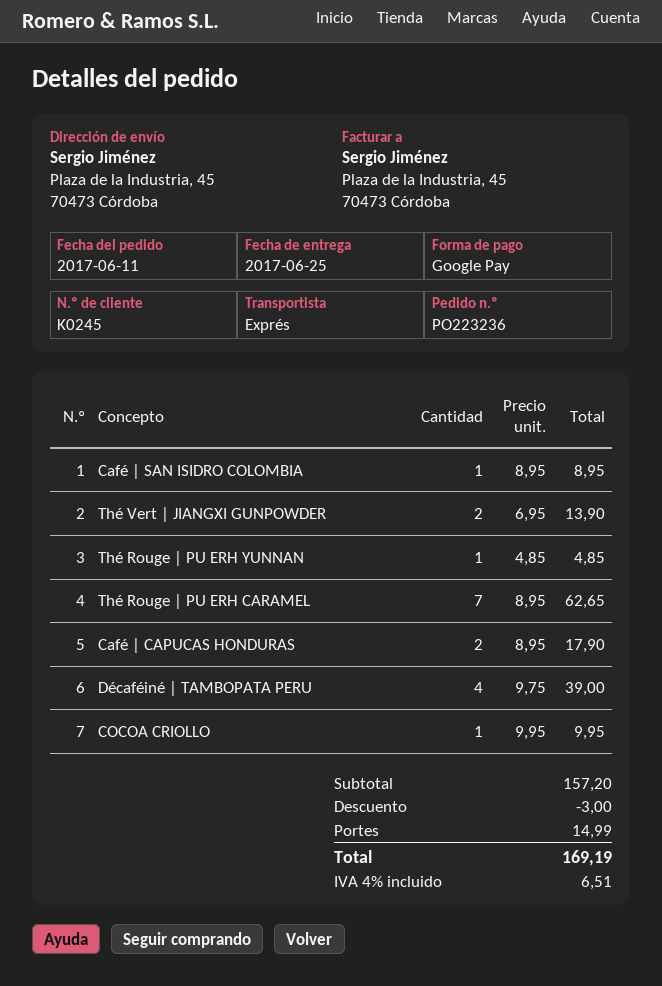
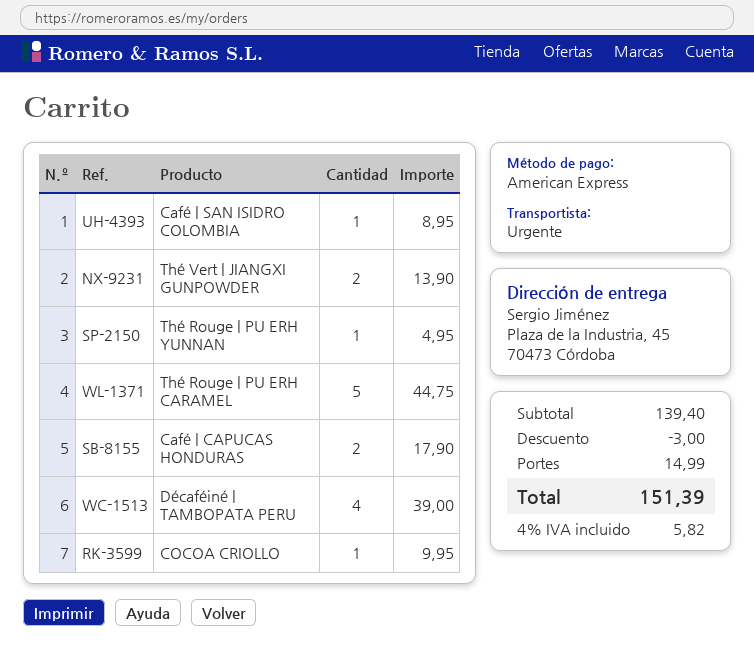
payment method: Google Pay -> American Express
Thé Rouge | PU ERH YUNNAN: 1 for 4.85 -> 1 for 4.95
Thé Rouge | PU ERH CARAMEL: 7 for 62.65 -> 5 for 44.75
subtotal: 157.20 -> 139.40
tax: 4% = 6.51 -> 4% = 5.82
total: 169.19 -> 151.39

